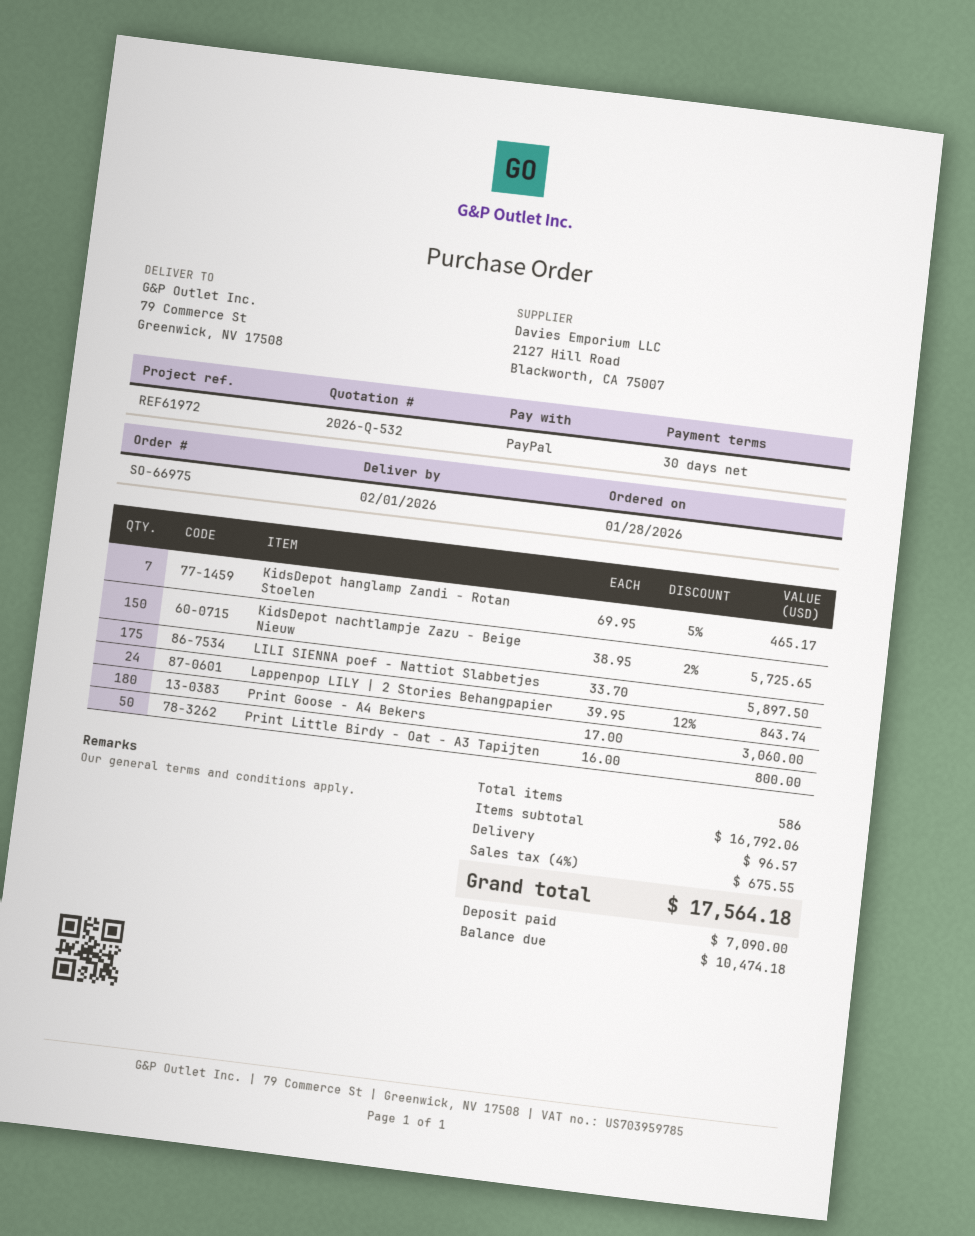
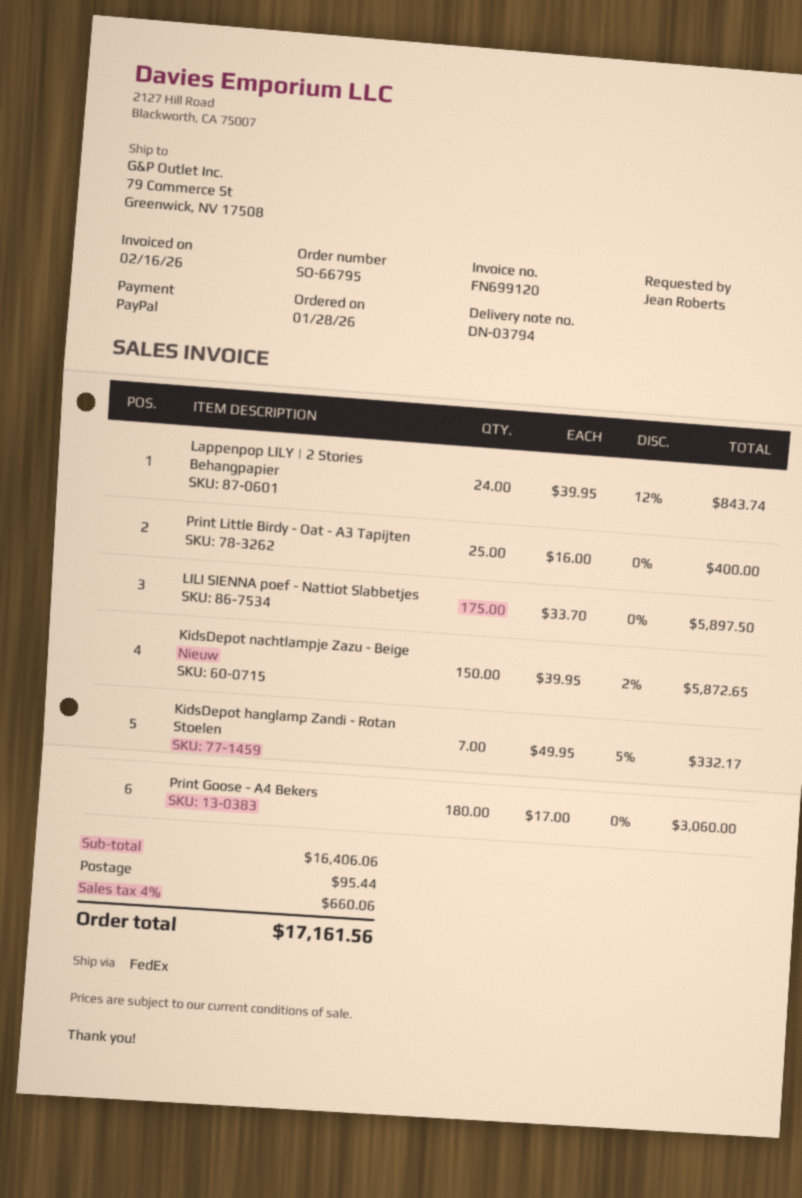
order number: SO-66975 -> SO-66795
KidsDepot hanglamp Zandi - Rotan Stoelen: 7 x 69.95 - 5% = 465.17 -> 7 x 49.95 - 5% = 332.17
KidsDepot nachtlampje Zazu - Beige Nieuw: 150 x 38.95 - 2% = 5725.65 -> 150 x 39.95 - 2% = 5872.65
Print Little Birdy - Oat - A3 Tapijten: 50 x 16.00 = 800.00 -> 25 x 16.00 = 400.00
subtotal: 16792.06 -> 16406.06
shipping: 96.57 -> 95.44
tax: 4% = 675.55 -> 4% = 660.06
total: 17564.18 -> 17161.56

